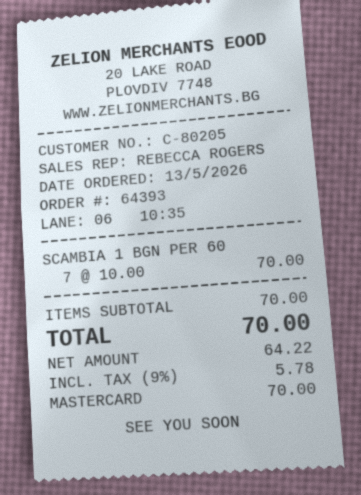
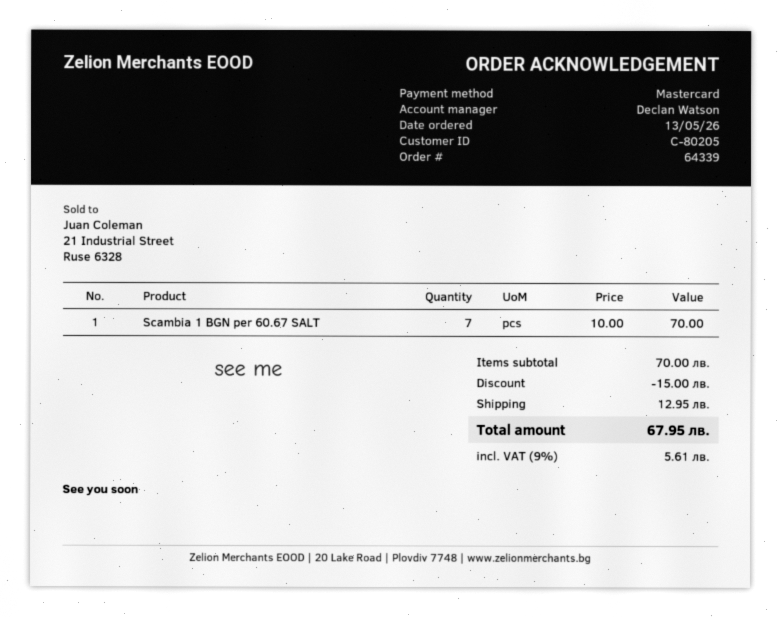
order number: 64393 -> 64339
sales rep: REBECCA ROGERS -> Declan Watson
discount: none -> 15.00
shipping: none -> 12.95
tax: 9% = 5.78 -> 9% = 5.61
total: 70.00 -> 67.95

